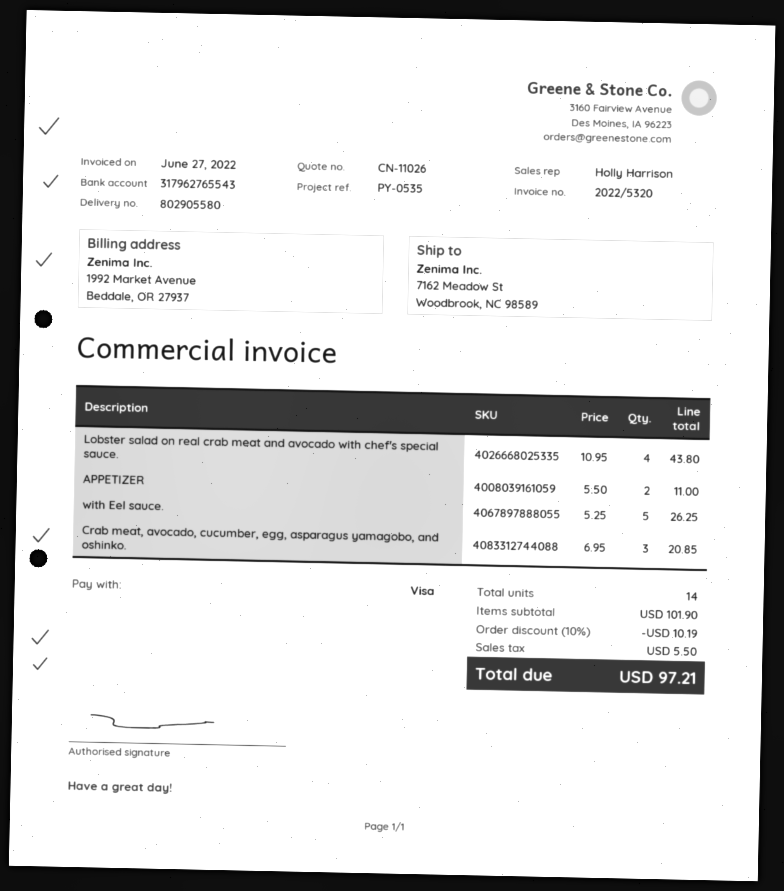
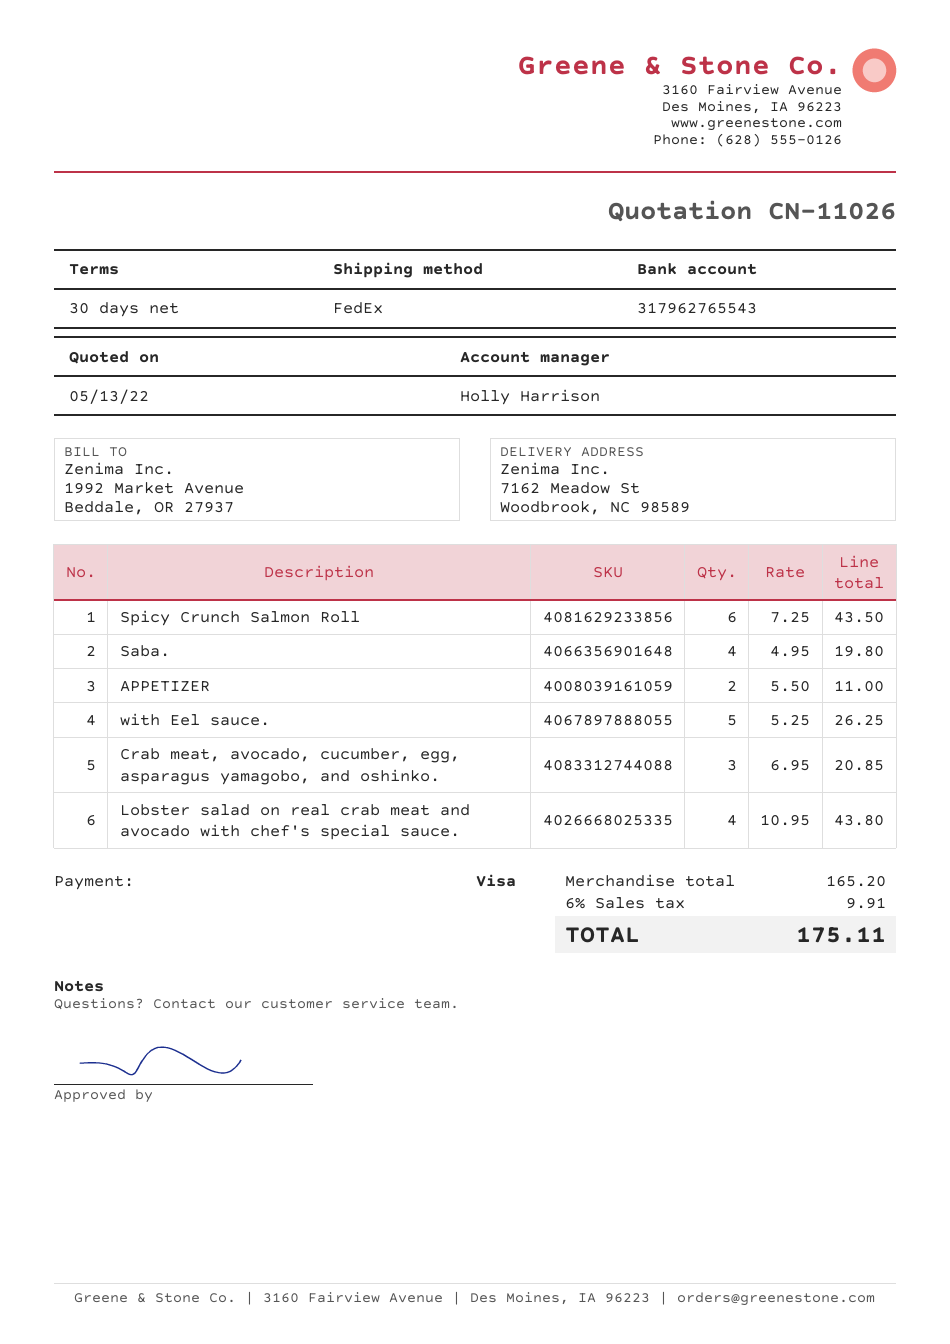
Spicy Crunch Salmon Roll: none -> 6 x 7.25 = 43.50
Saba.: none -> 4 x 4.95 = 19.80
subtotal: 101.90 -> 165.20
discount: 10% = 10.19 -> none
tax: 5.50 -> 9.91
total: 97.21 -> 175.11

